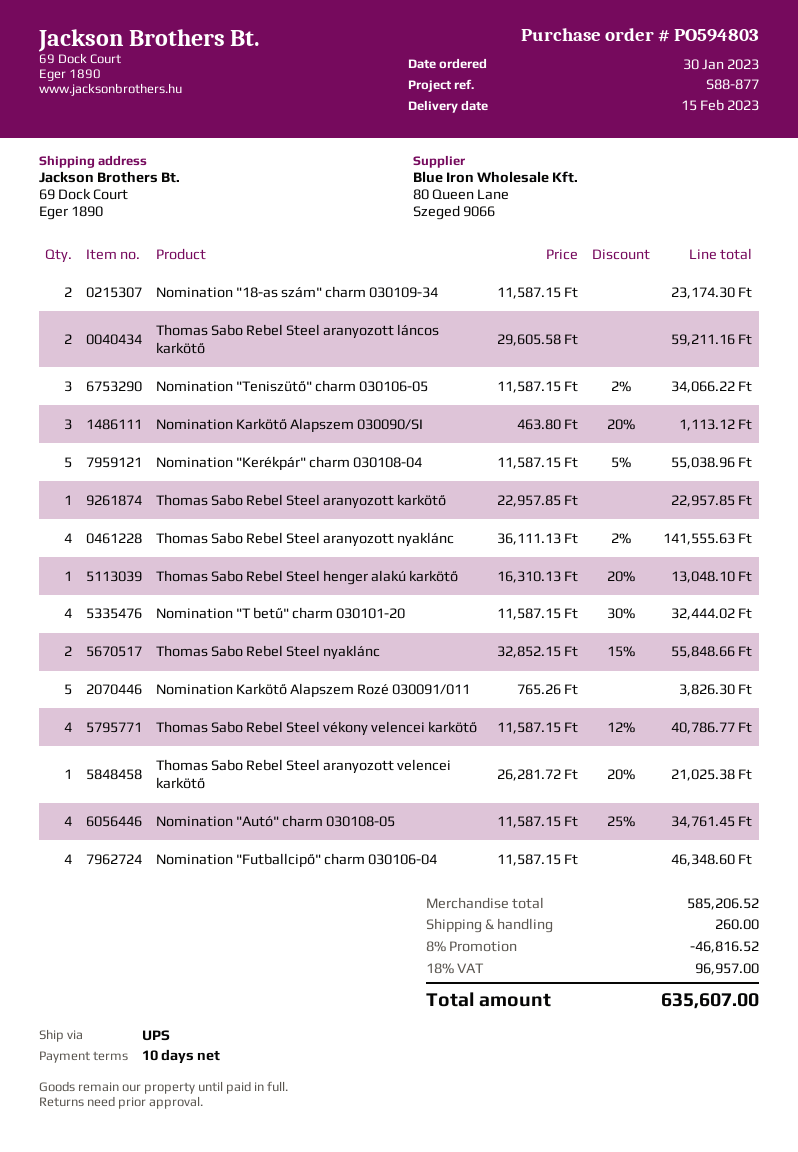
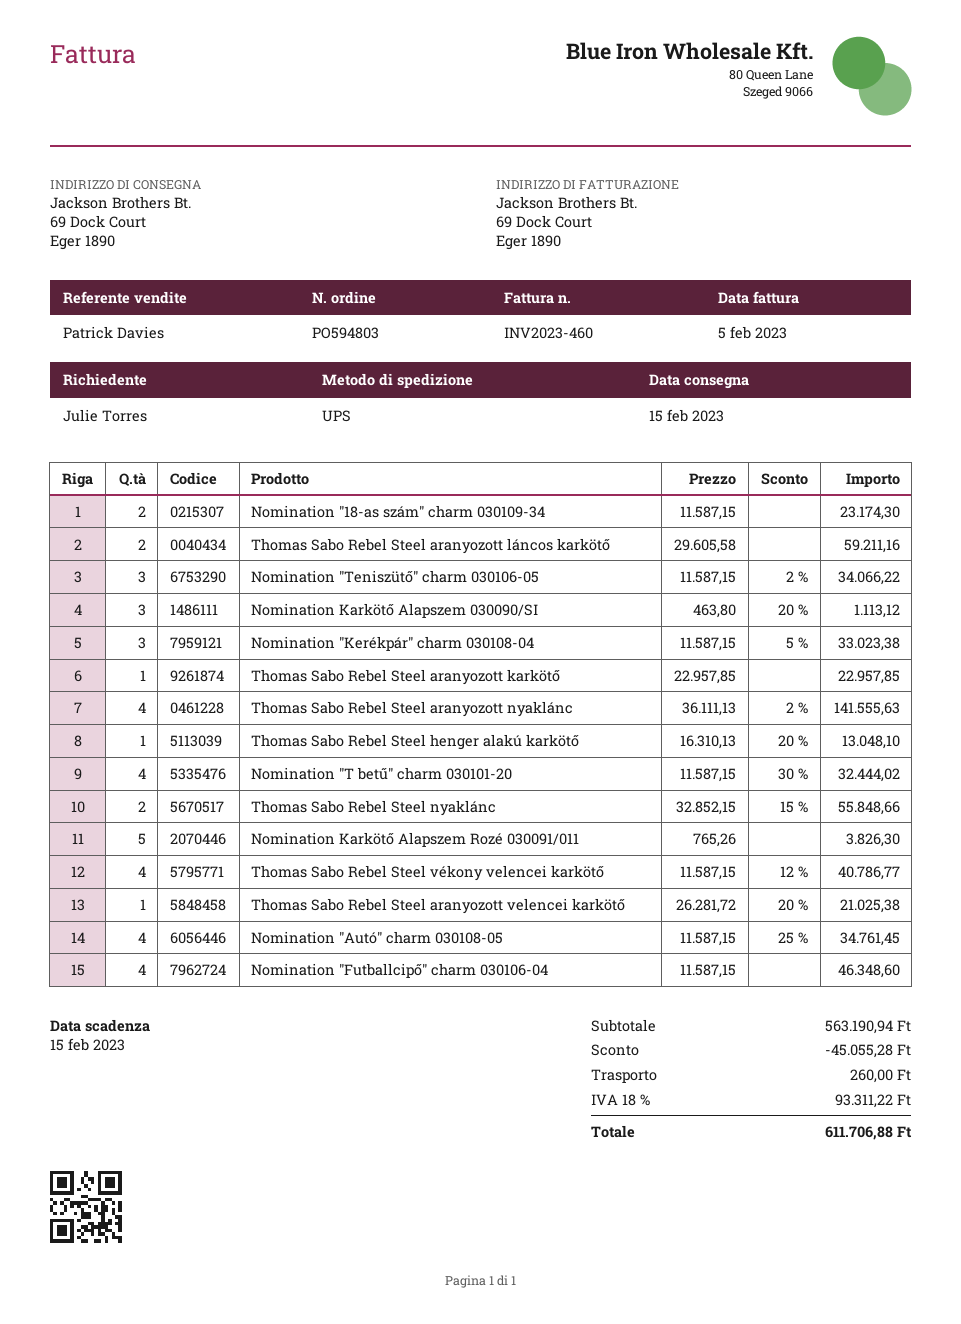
Nomination "Kerékpár" charm 030108-04: 5 x 11587.15 - 5% = 55038.96 -> 3 x 11587.15 - 5% = 33023.38
subtotal: 585206.52 -> 563190.94
discount: 46816.52 -> 45055.28
tax: 18% = 96957.00 -> 18% = 93311.22
total: 635607.00 -> 611706.88

